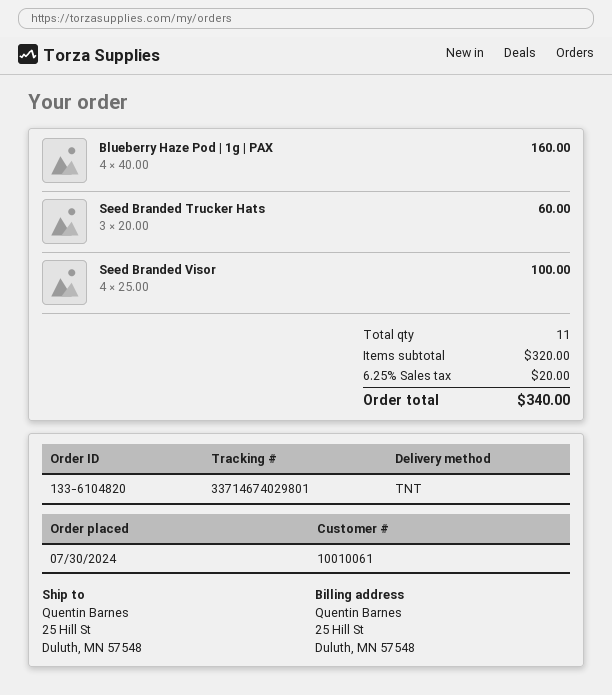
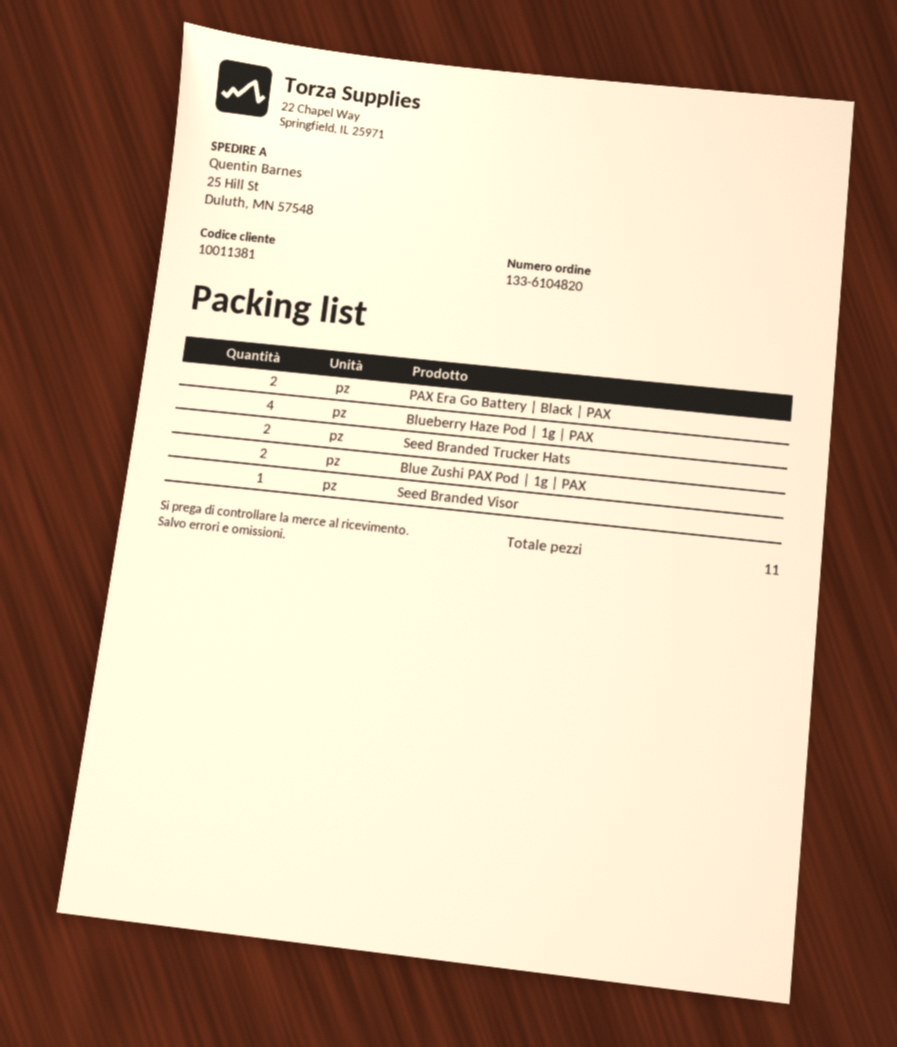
customer number: 10010061 -> 10011381
Seed Branded Trucker Hats: 3 -> 2
Seed Branded Visor: 4 -> 1
PAX Era Go Battery | Black | PAX: none -> 2
Blue Zushi PAX Pod | 1g | PAX: none -> 2

